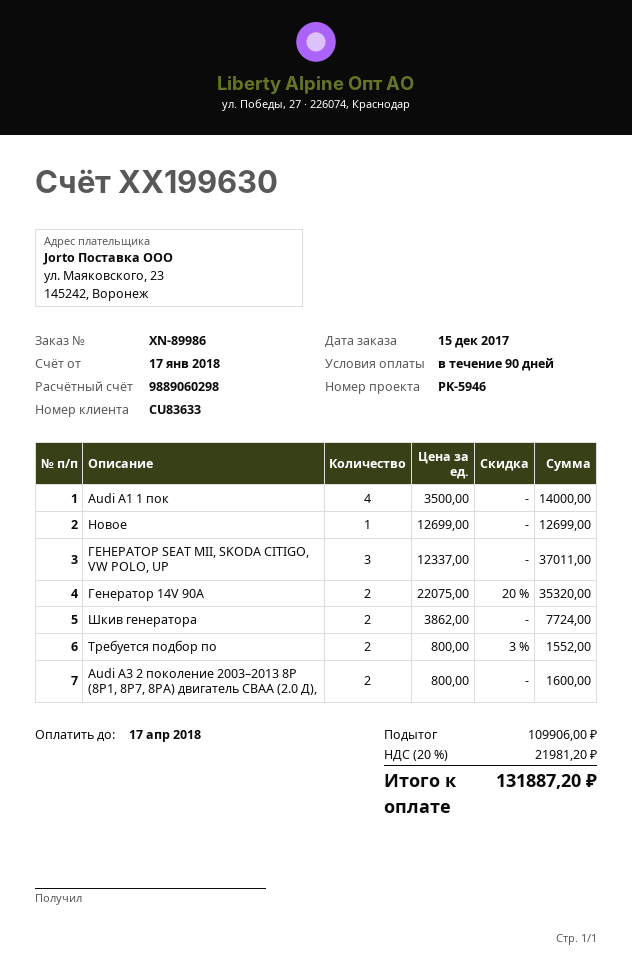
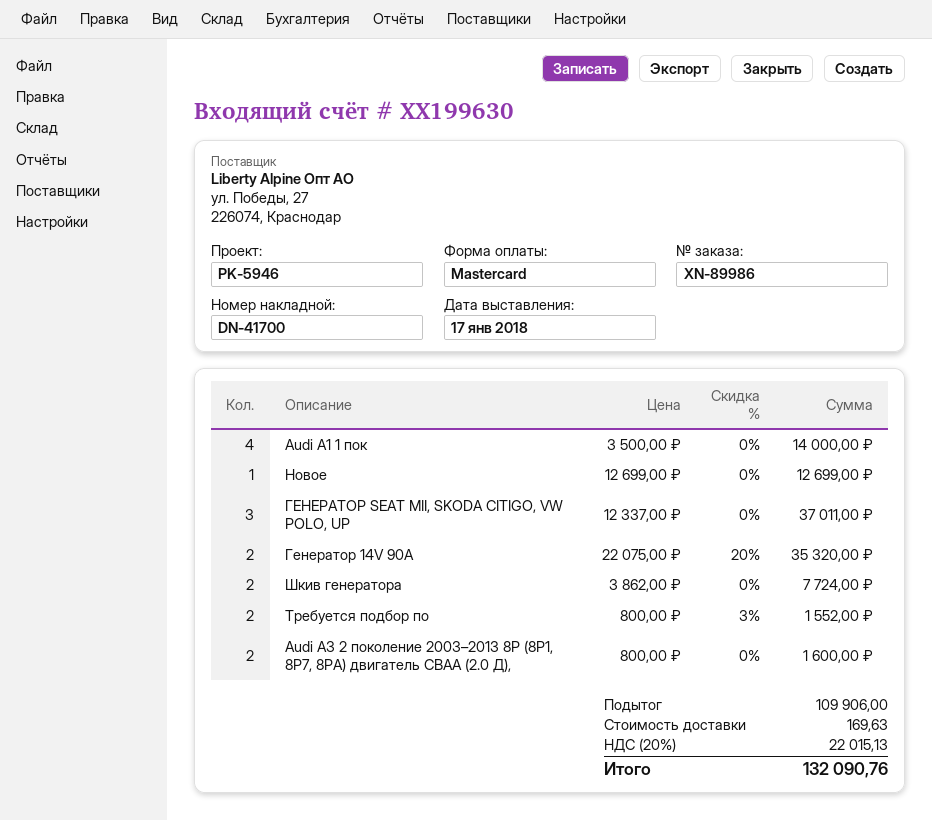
shipping: none -> 169.63
tax: 20% = 21981.20 -> 20% = 22015.13
total: 131887.20 -> 132090.76

